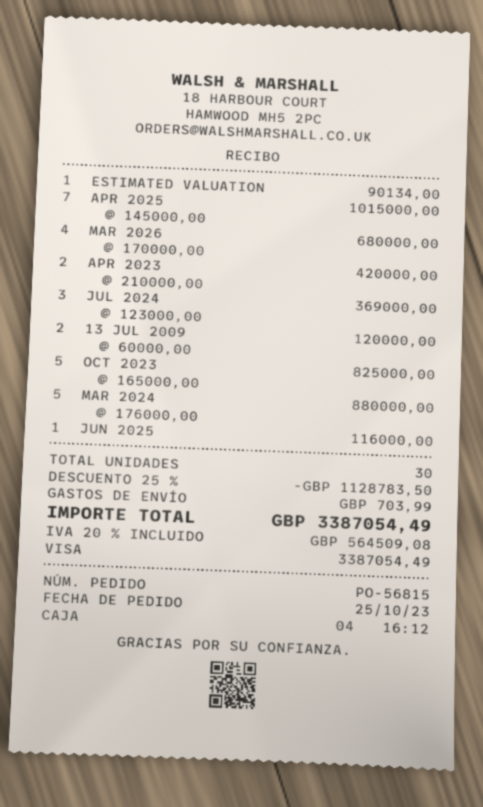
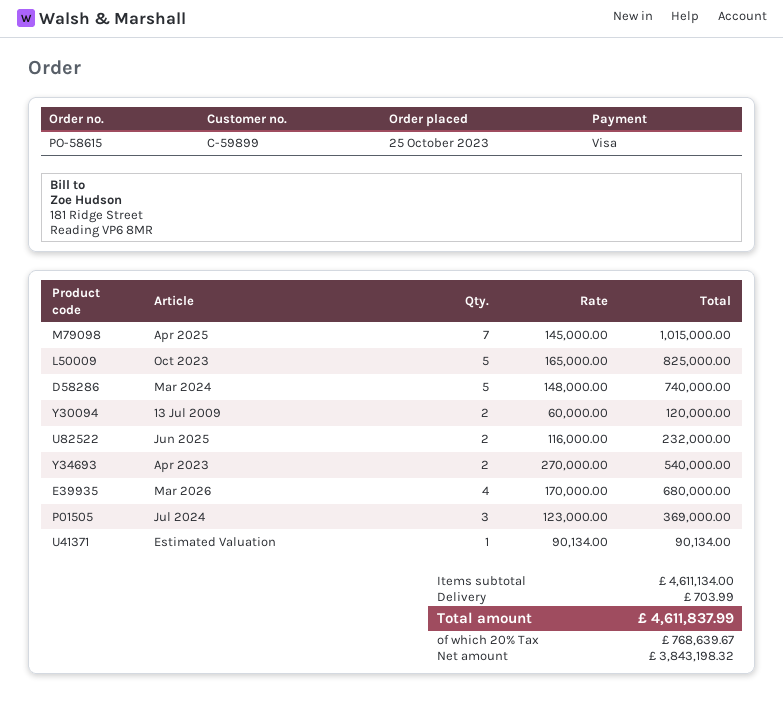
order number: PO-56815 -> PO-58615
APR 2023: 2 x 210000.00 = 420000.00 -> 2 x 270000.00 = 540000.00
MAR 2024: 5 x 176000.00 = 880000.00 -> 5 x 148000.00 = 740000.00
JUN 2025: 1 x 116000.00 = 116000.00 -> 2 x 116000.00 = 232000.00
discount: 25% = 1128783.50 -> none
tax: 20% = 564509.08 -> 20% = 768639.67
total: 3387054.49 -> 4611837.99

